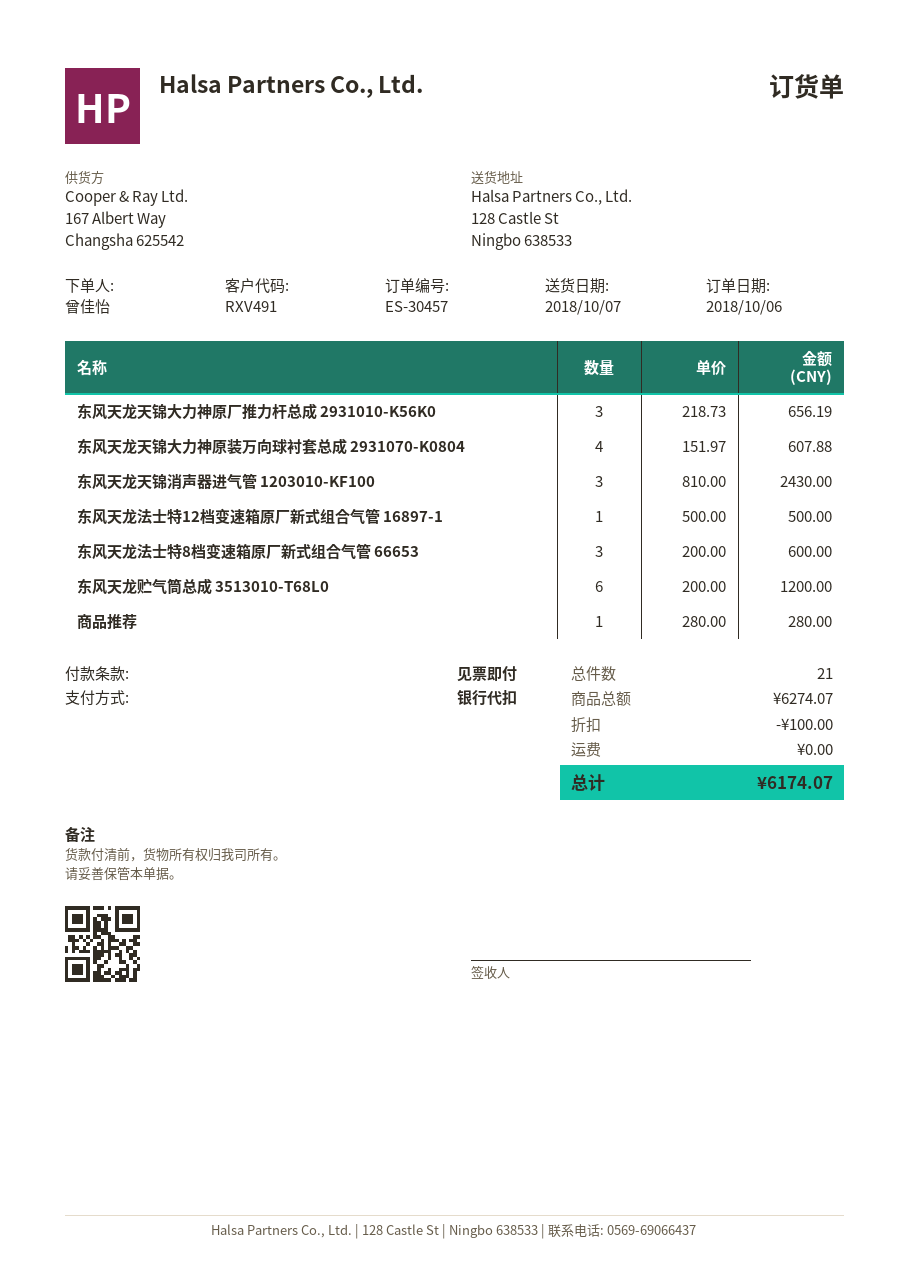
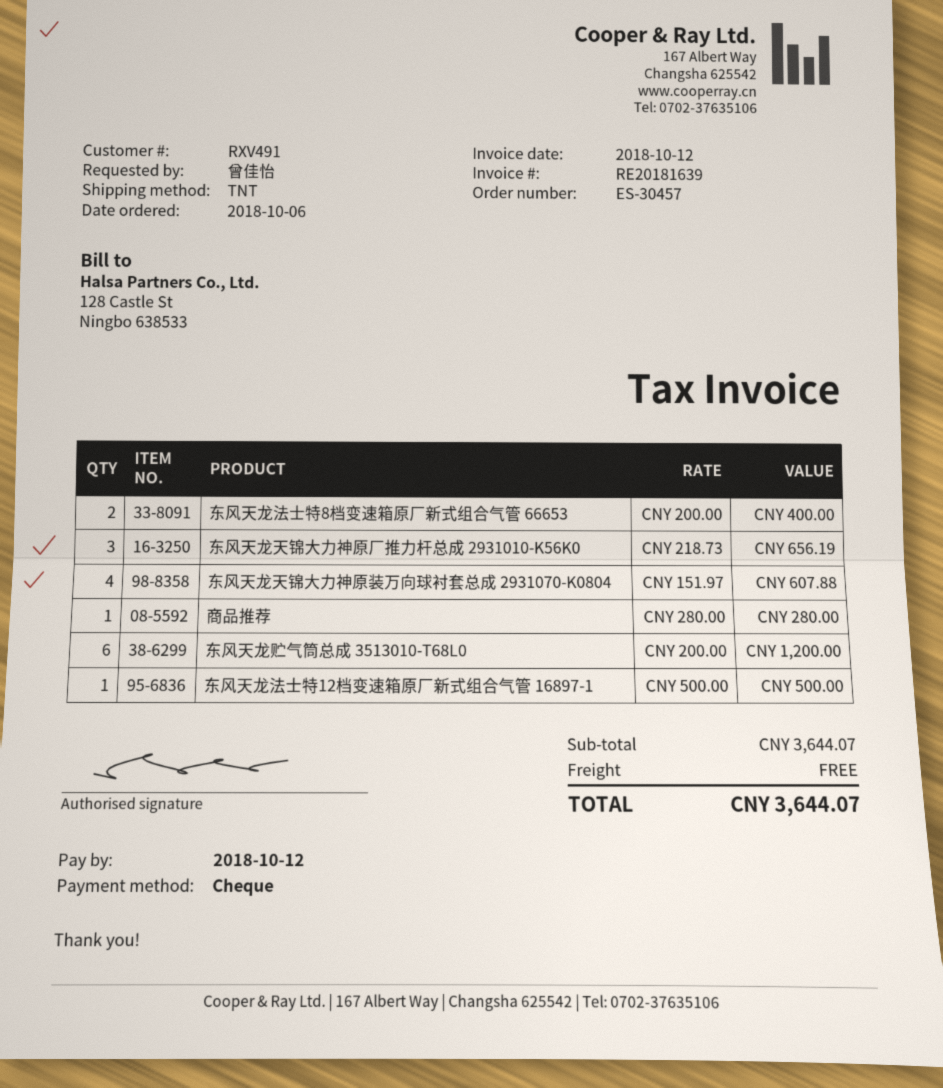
payment method: direct debit -> cheque
东风天龙天锦消声器进气管 1203010-KF100: 3 x 810.00 = 2430.00 -> none
东风天龙法士特8档变速箱原厂新式组合气管 66653: 3 x 200.00 = 600.00 -> 2 x 200.00 = 400.00
subtotal: 6274.07 -> 3644.07
discount: 100.00 -> none
total: 6174.07 -> 3644.07

